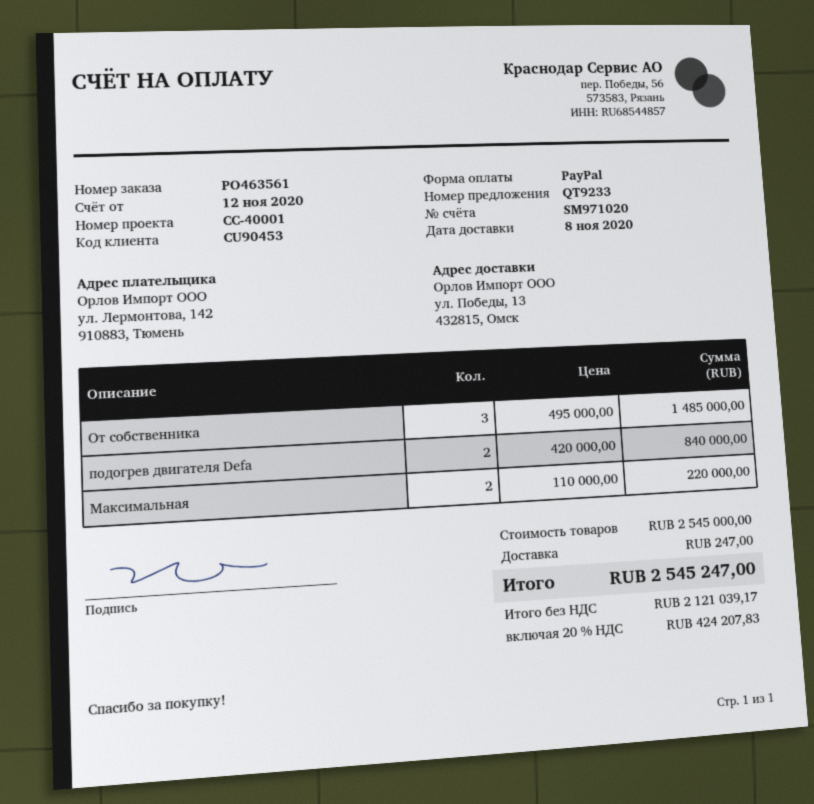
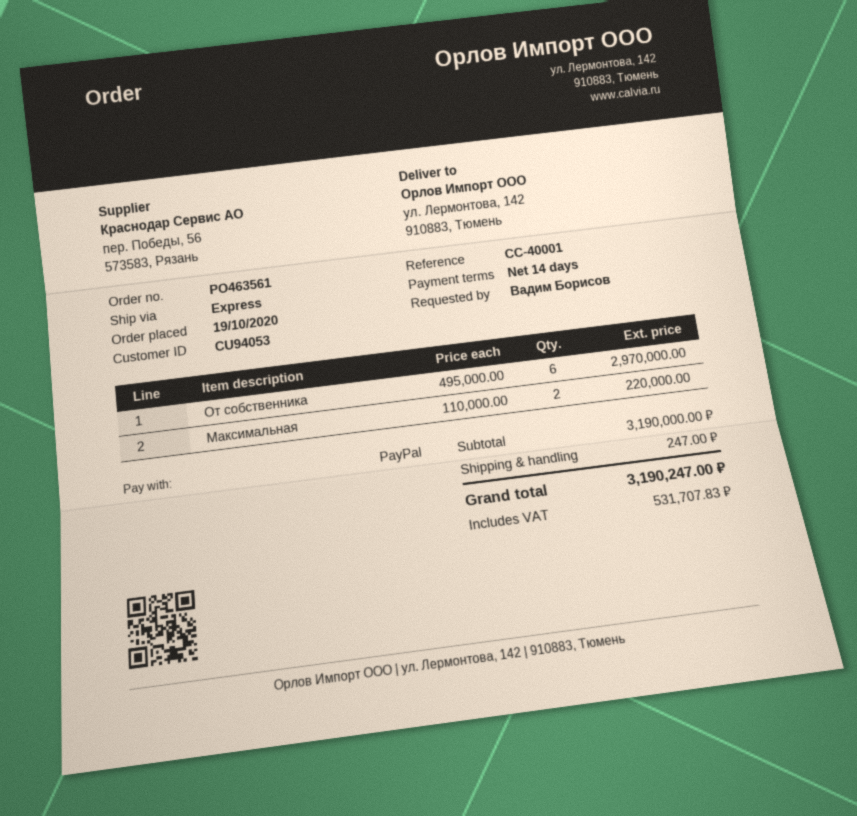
customer number: CU90453 -> CU94053
ship to: ул. Победы, 13, 432815, Омск -> ул. Лермонтова, 142, 910883, Тюмень
От собственника: 3 x 495000.00 = 1485000.00 -> 6 x 495000.00 = 2970000.00
подогрев двигателя Defa: 2 x 420000.00 = 840000.00 -> none
subtotal: 2545000.00 -> 3190000.00
tax: 424207.83 -> 531707.83
total: 2545247.00 -> 3190247.00

